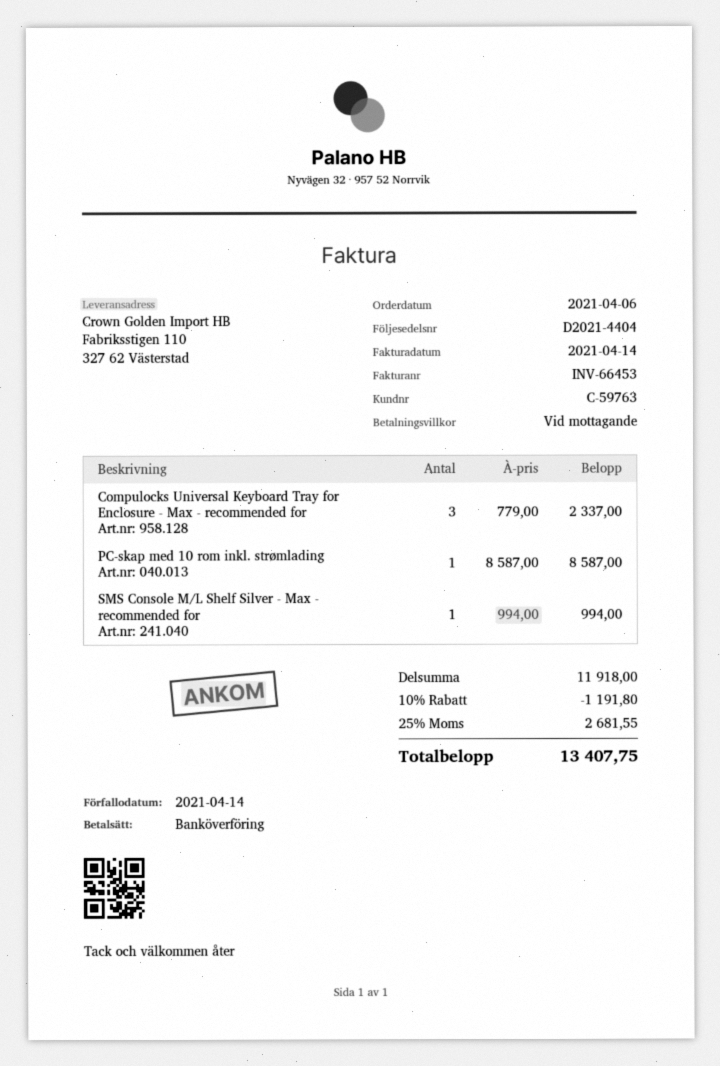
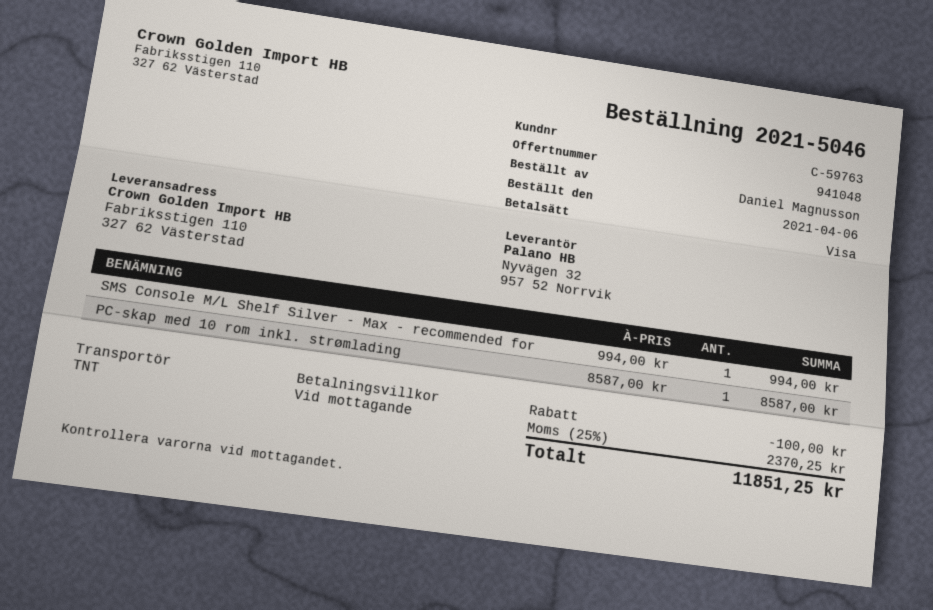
payment method: bank transfer -> Visa
Compulocks Universal Keyboard Tray for Enclosure - Max - recommended for: 3 x 779.00 = 2337.00 -> none
discount: 1191.80 -> 100.00
tax: 25% = 2681.55 -> 25% = 2370.25
total: 13407.75 -> 11851.25

